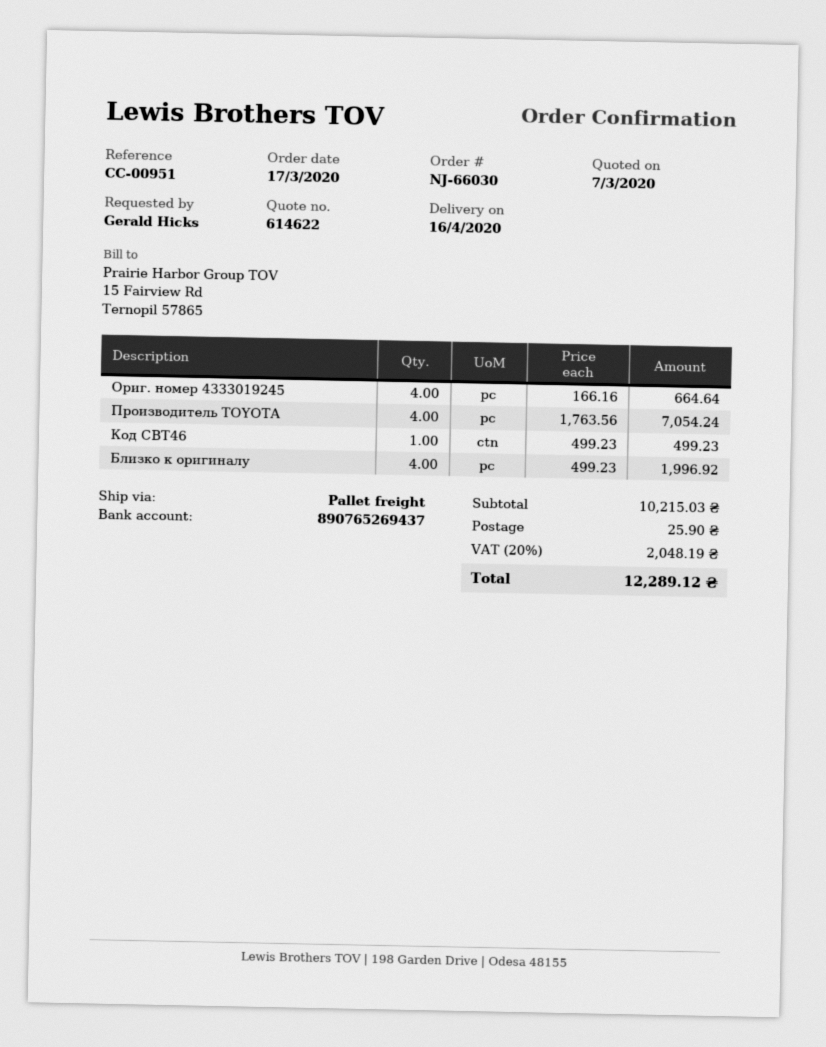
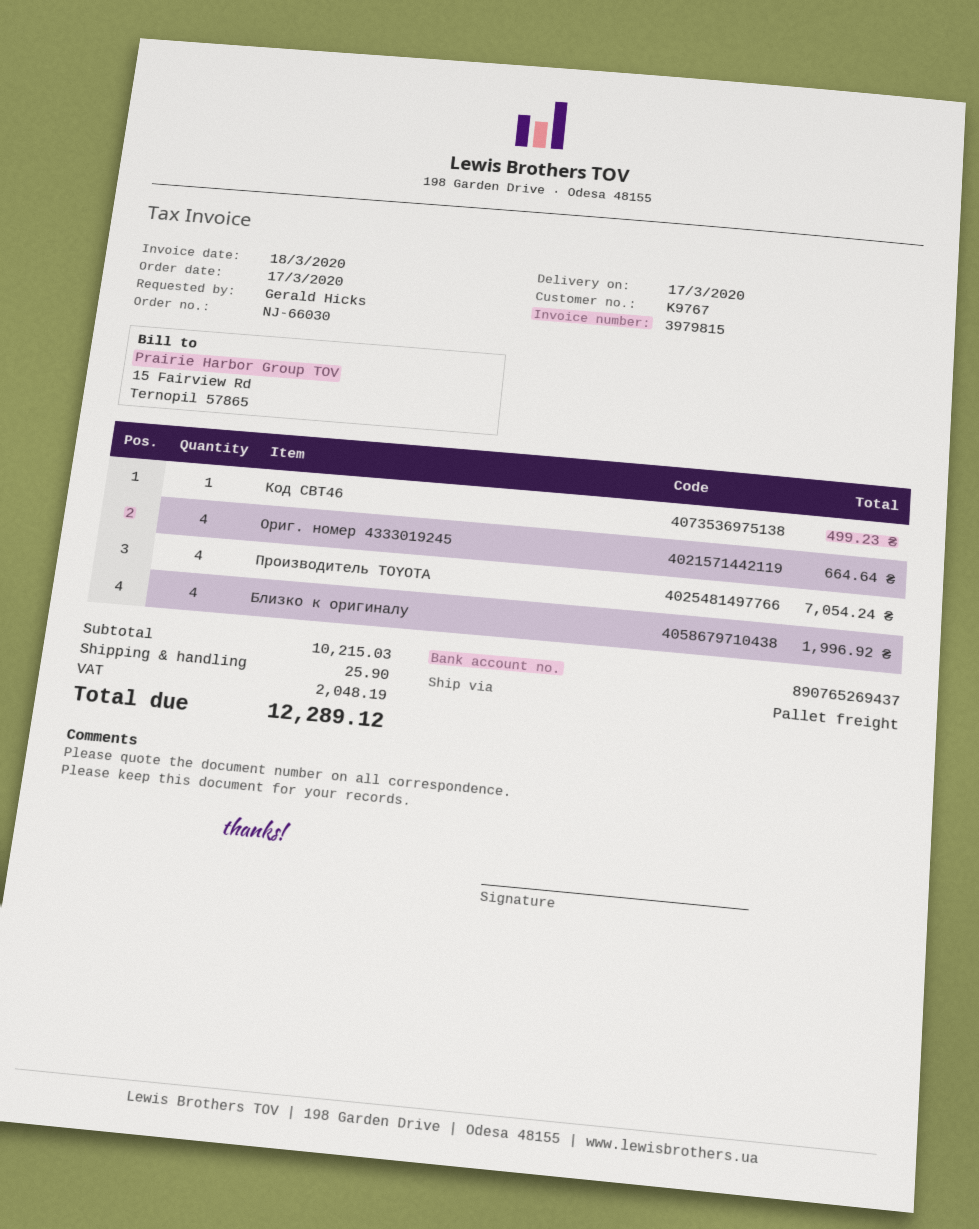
delivery date: 2020-04-16 -> 2020-03-17

